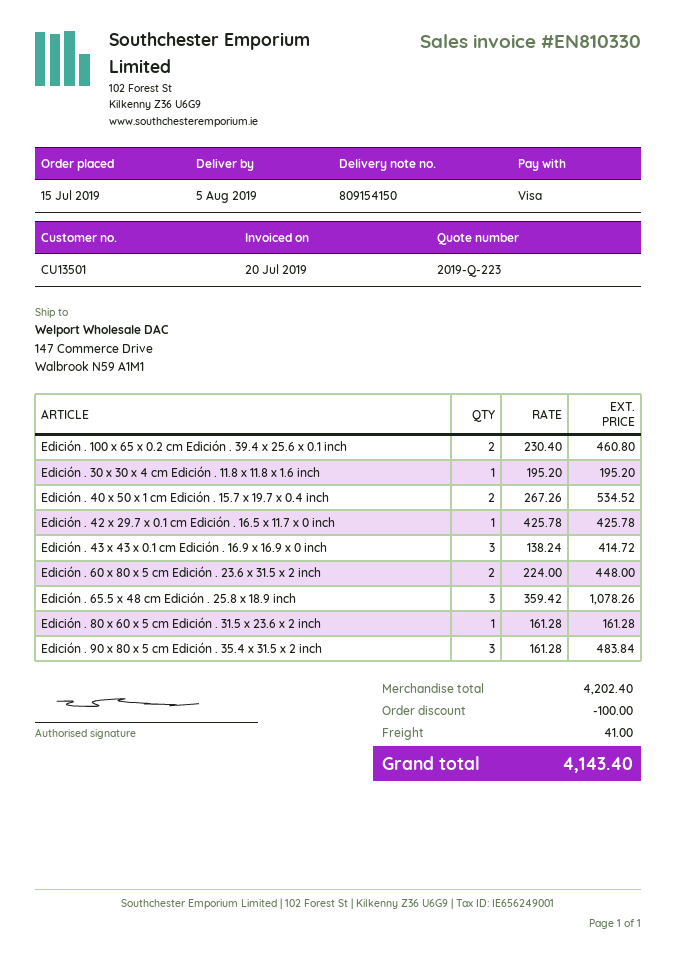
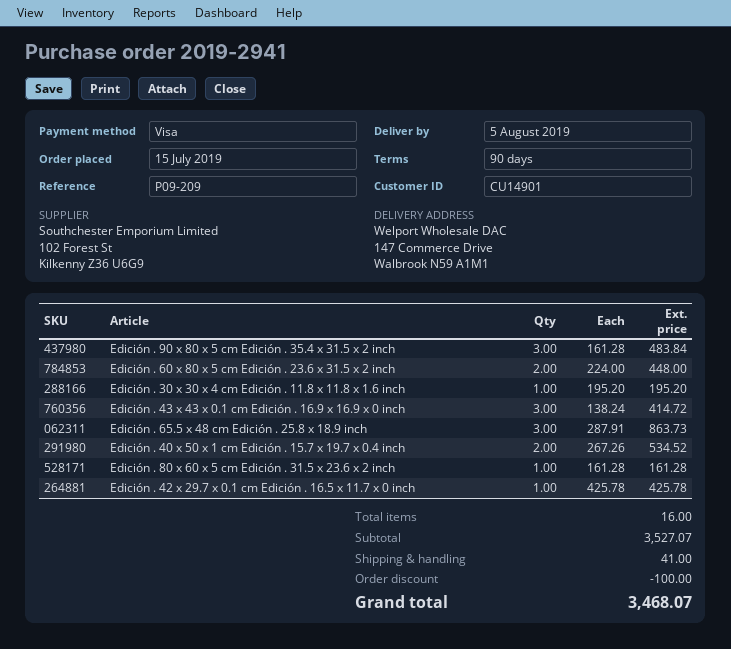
customer number: CU13501 -> CU14901
Edición . 100 x 65 x 0.2 cm Edición . 39.4 x 25.6 x 0.1 inch: 2 x 230.40 = 460.80 -> none
Edición . 65.5 x 48 cm Edición . 25.8 x 18.9 inch: 3 x 359.42 = 1078.26 -> 3 x 287.91 = 863.73
subtotal: 4202.40 -> 3527.07
total: 4143.40 -> 3468.07

